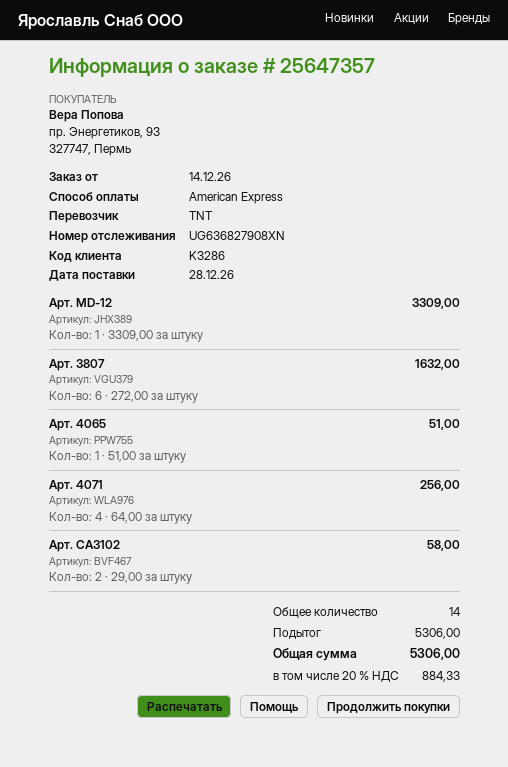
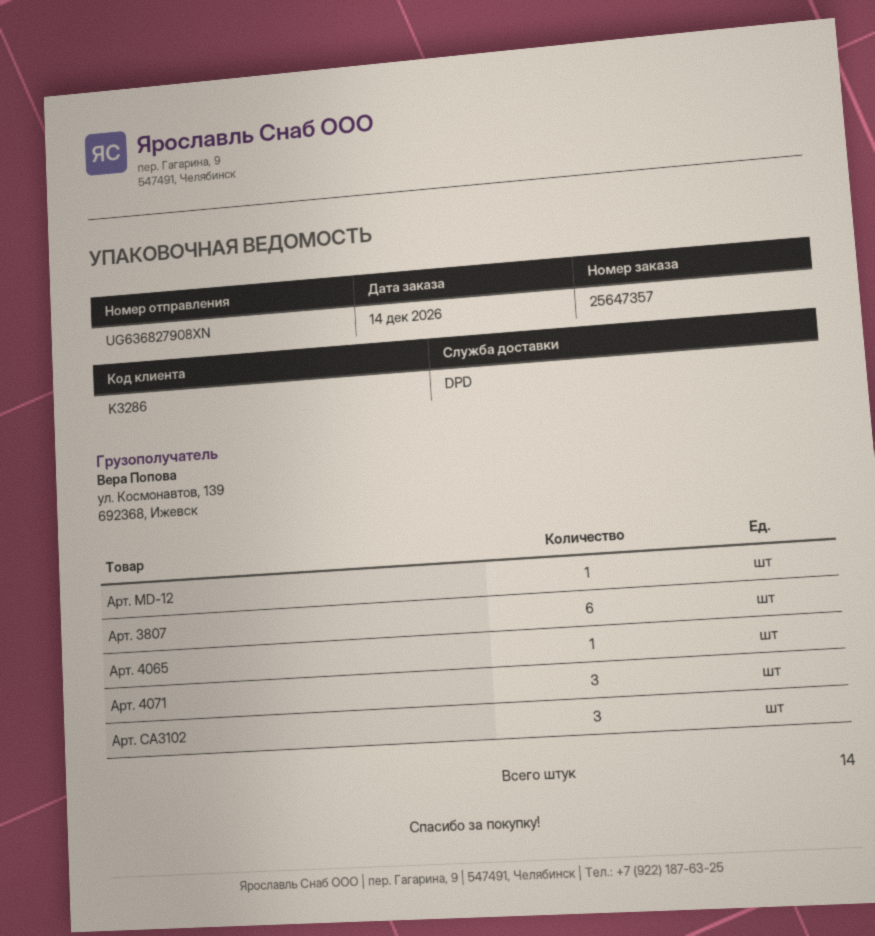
shipping method: TNT -> DPD
Арт. 4071: 4 -> 3
Арт. CA3102: 2 -> 3

